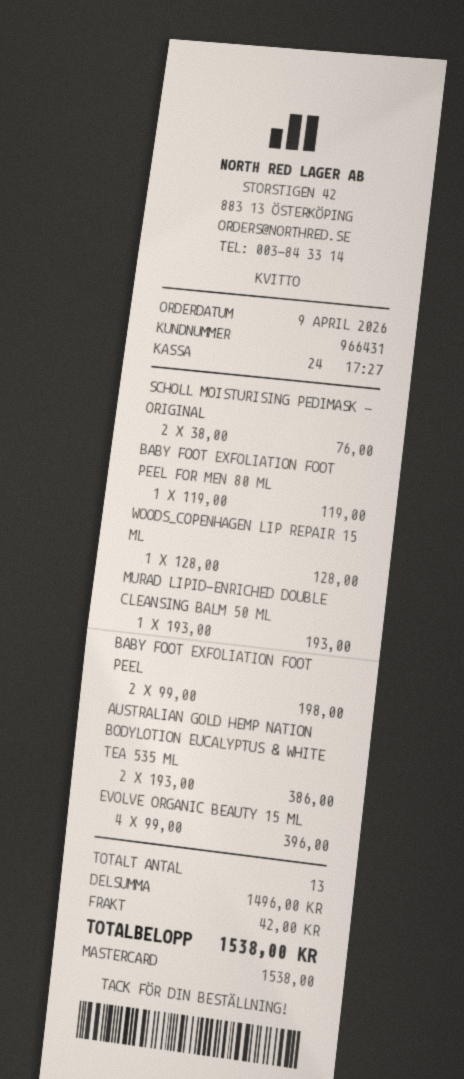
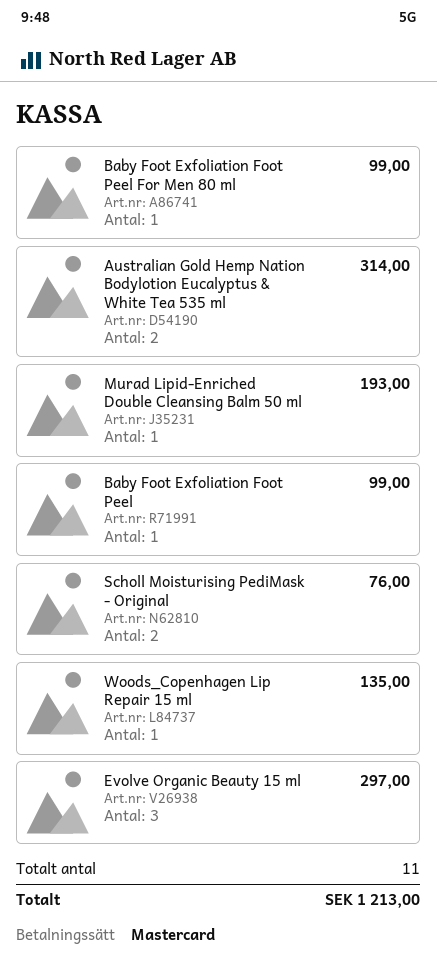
BABY FOOT EXFOLIATION FOOT PEEL FOR MEN 80 ML: 1 for 119.00 -> 1 for 99.00
WOODS_COPENHAGEN LIP REPAIR 15 ML: 1 for 128.00 -> 1 for 135.00
BABY FOOT EXFOLIATION FOOT PEEL: 2 for 198.00 -> 1 for 99.00
AUSTRALIAN GOLD HEMP NATION BODYLOTION EUCALYPTUS & WHITE TEA 535 ML: 2 for 386.00 -> 2 for 314.00
EVOLVE ORGANIC BEAUTY 15 ML: 4 for 396.00 -> 3 for 297.00
total quantity: 13 -> 11
shipping: 42.00 -> none
total: 1538.00 -> 1213.00

